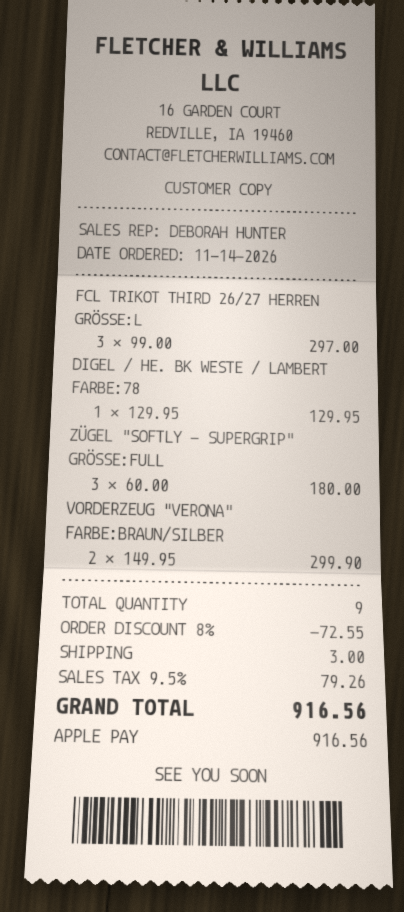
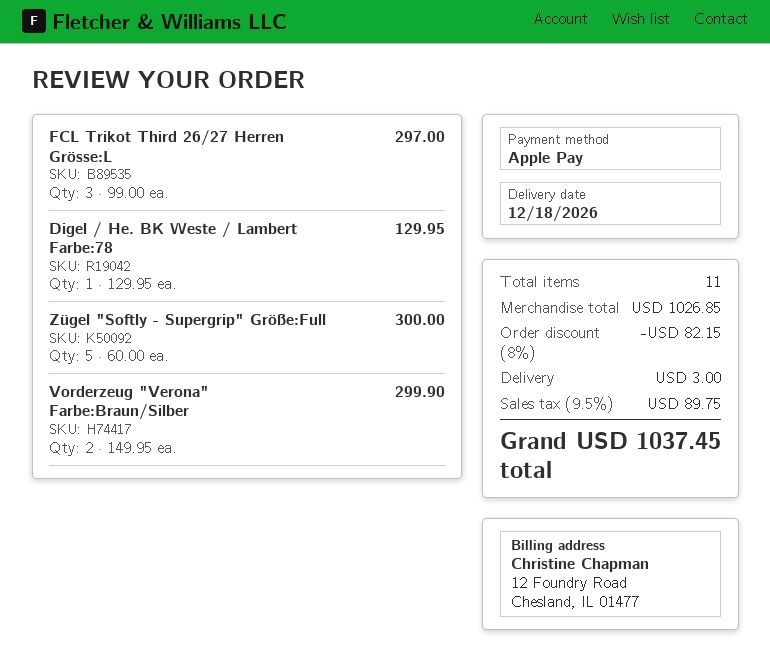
ZÜGEL "SOFTLY - SUPERGRIP" GRÖSSE:FULL: 3 x 60.00 = 180.00 -> 5 x 60.00 = 300.00
total quantity: 9 -> 11
discount: 8% = 72.55 -> 8% = 82.15
tax: 9.5% = 79.26 -> 9.5% = 89.75
total: 916.56 -> 1037.45

